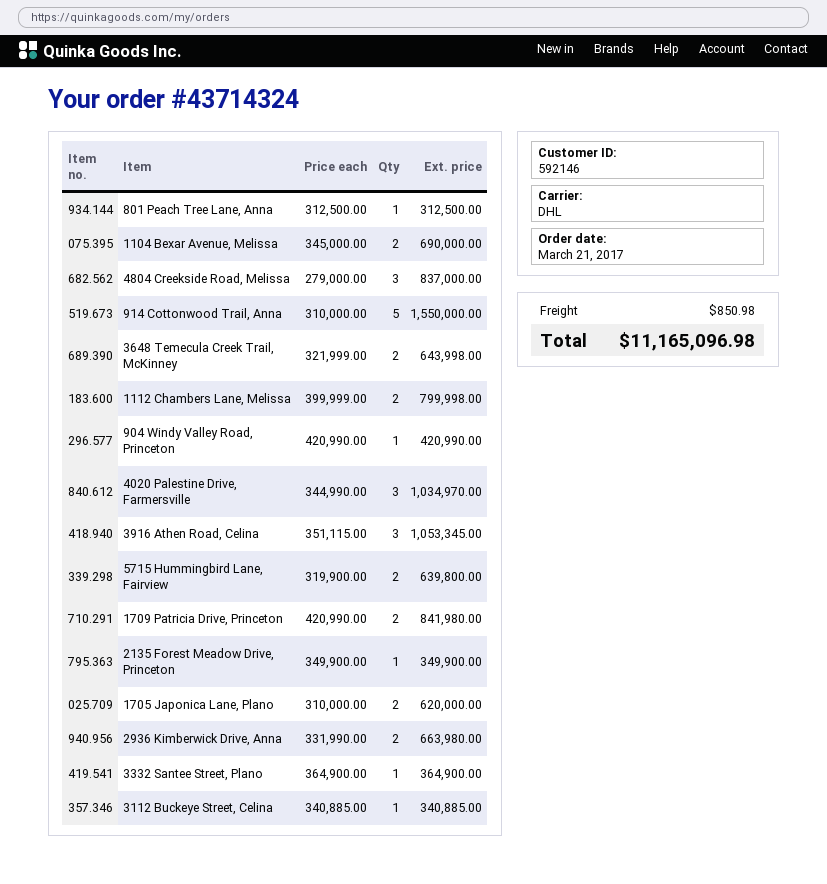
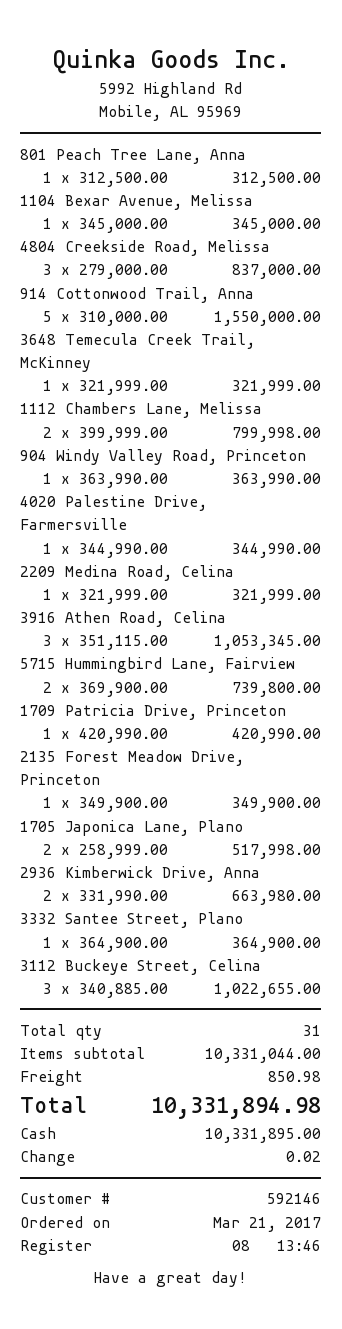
1104 Bexar Avenue, Melissa: 2 x 345000.00 = 690000.00 -> 1 x 345000.00 = 345000.00
3648 Temecula Creek Trail, McKinney: 2 x 321999.00 = 643998.00 -> 1 x 321999.00 = 321999.00
904 Windy Valley Road, Princeton: 1 x 420990.00 = 420990.00 -> 1 x 363990.00 = 363990.00
4020 Palestine Drive, Farmersville: 3 x 344990.00 = 1034970.00 -> 1 x 344990.00 = 344990.00
5715 Hummingbird Lane, Fairview: 2 x 319900.00 = 639800.00 -> 2 x 369900.00 = 739800.00
1709 Patricia Drive, Princeton: 2 x 420990.00 = 841980.00 -> 1 x 420990.00 = 420990.00
1705 Japonica Lane, Plano: 2 x 310000.00 = 620000.00 -> 2 x 258999.00 = 517998.00
3112 Buckeye Street, Celina: 1 x 340885.00 = 340885.00 -> 3 x 340885.00 = 1022655.00
2209 Medina Road, Celina: none -> 1 x 321999.00 = 321999.00
total: 11165096.98 -> 10331894.98

